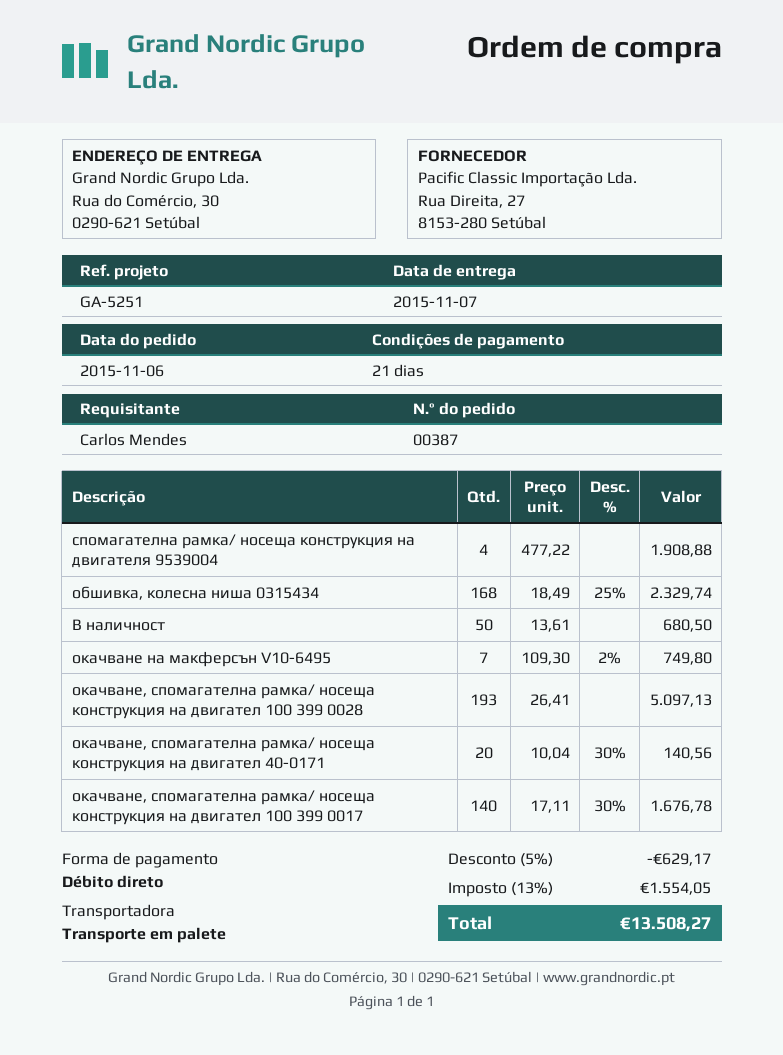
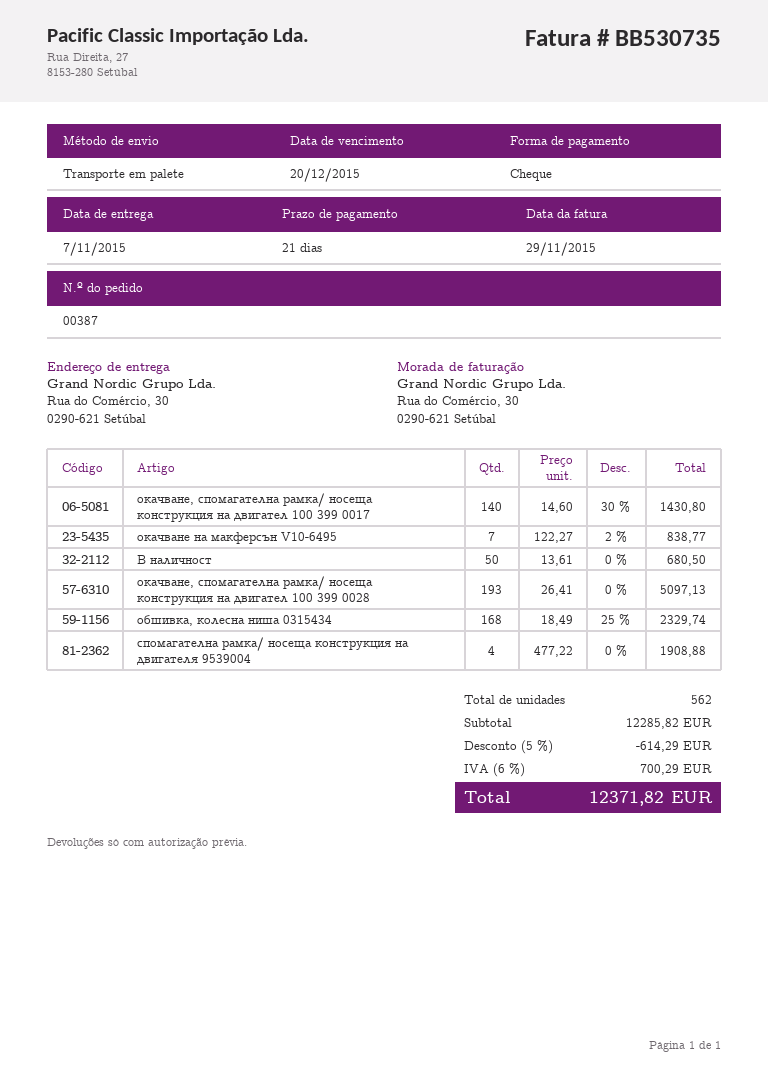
payment method: direct debit -> cheque
окачване на макферсън V10-6495: 7 x 109.30 - 2% = 749.80 -> 7 x 122.27 - 2% = 838.77
окачване, спомагателна рамка/ носеща конструкция на двигател 40-0171: 20 x 10.04 - 30% = 140.56 -> none
окачване, спомагателна рамка/ носеща конструкция на двигател 100 399 0017: 140 x 17.11 - 30% = 1676.78 -> 140 x 14.60 - 30% = 1430.80
discount: 5% = 629.17 -> 5% = 614.29
tax: 13% = 1554.05 -> 6% = 700.29
total: 13508.27 -> 12371.82

